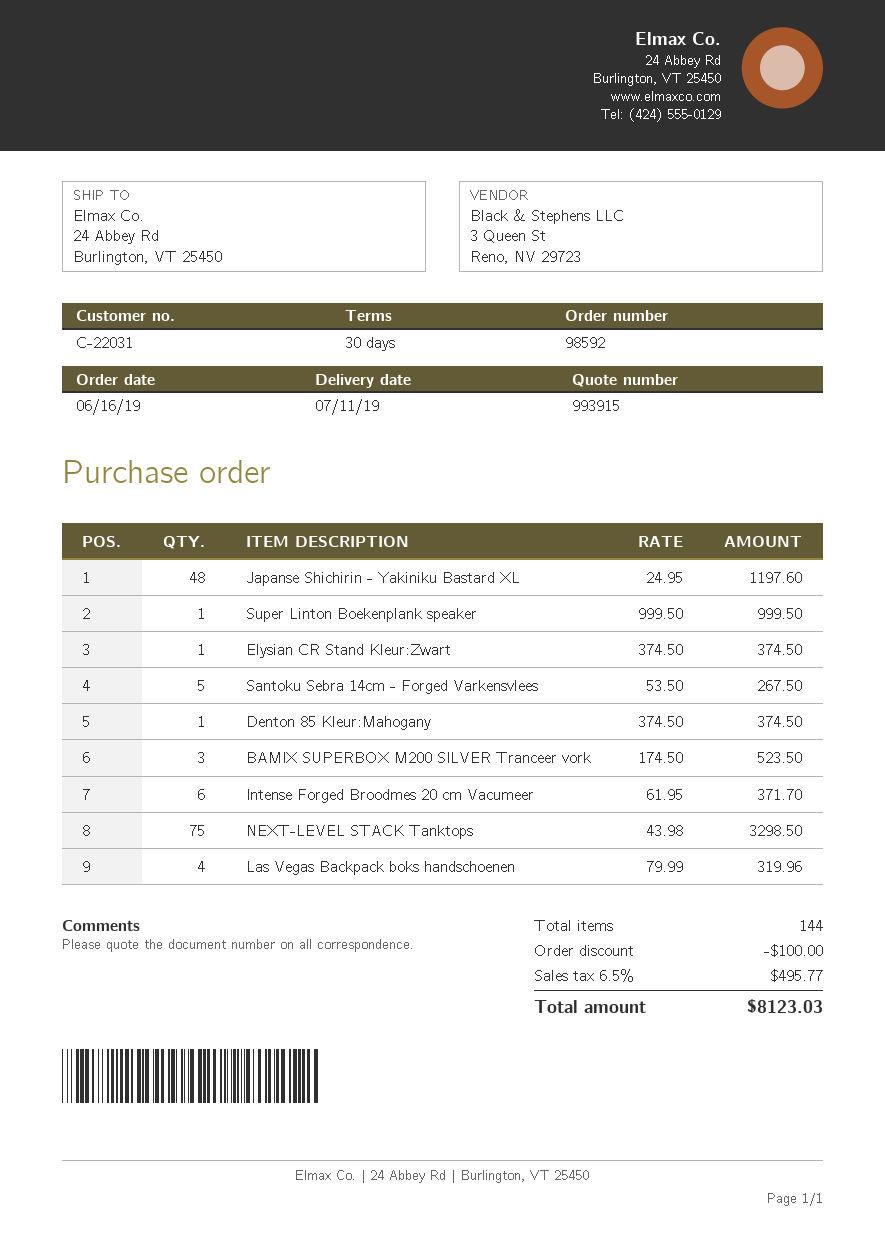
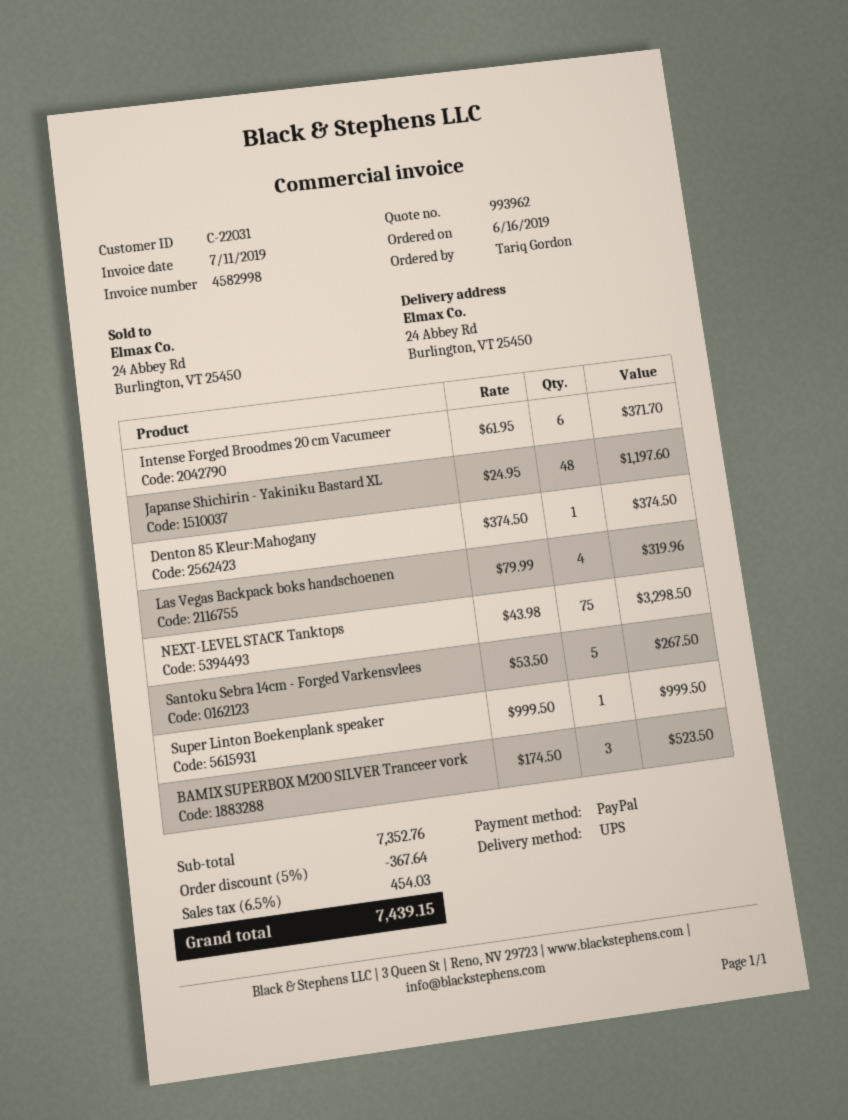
quote number: 993915 -> 993962
Elysian CR Stand Kleur:Zwart: 1 x 374.50 = 374.50 -> none
discount: 100.00 -> 367.64
tax: 6.5% = 495.77 -> 6.5% = 454.03
total: 8123.03 -> 7439.15

